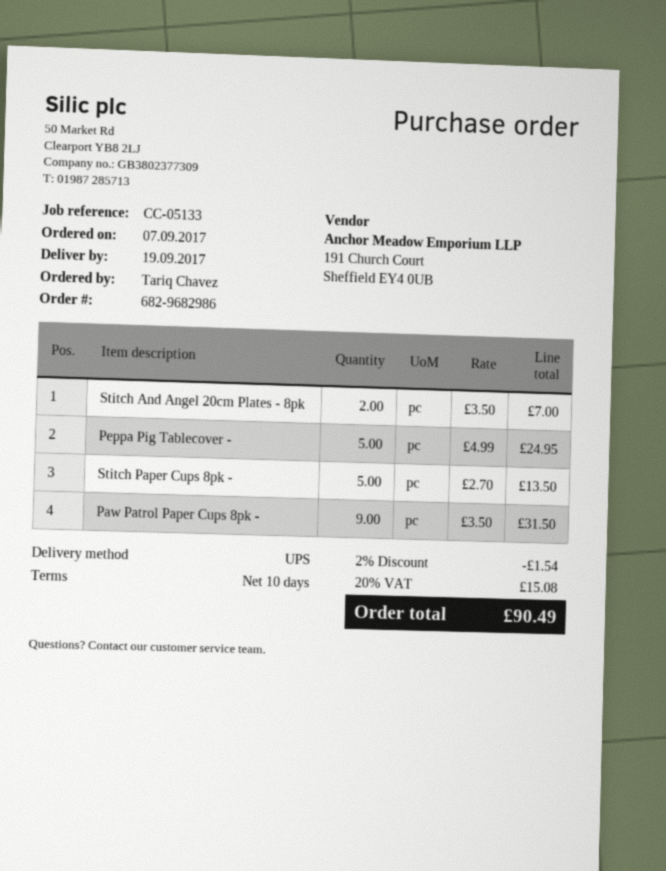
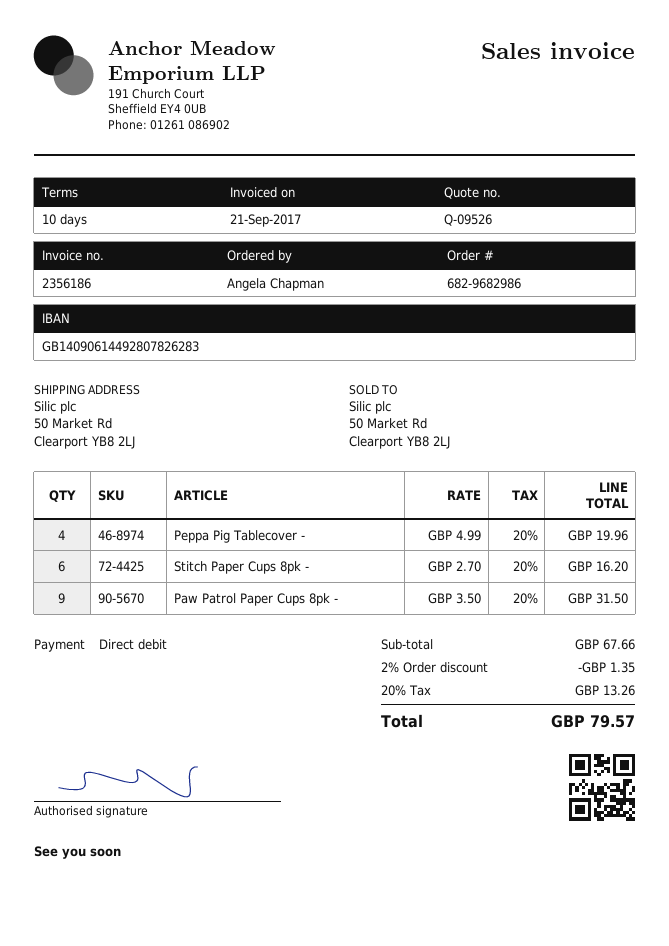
ordered by: Tariq Chavez -> Angela Chapman
Stitch And Angel 20cm Plates - 8pk: 2 x 3.50 = 7.00 -> none
Peppa Pig Tablecover -: 5 x 4.99 = 24.95 -> 4 x 4.99 = 19.96
Stitch Paper Cups 8pk -: 5 x 2.70 = 13.50 -> 6 x 2.70 = 16.20
discount: 2% = 1.54 -> 2% = 1.35
tax: 20% = 15.08 -> 20% = 13.26
total: 90.49 -> 79.57

